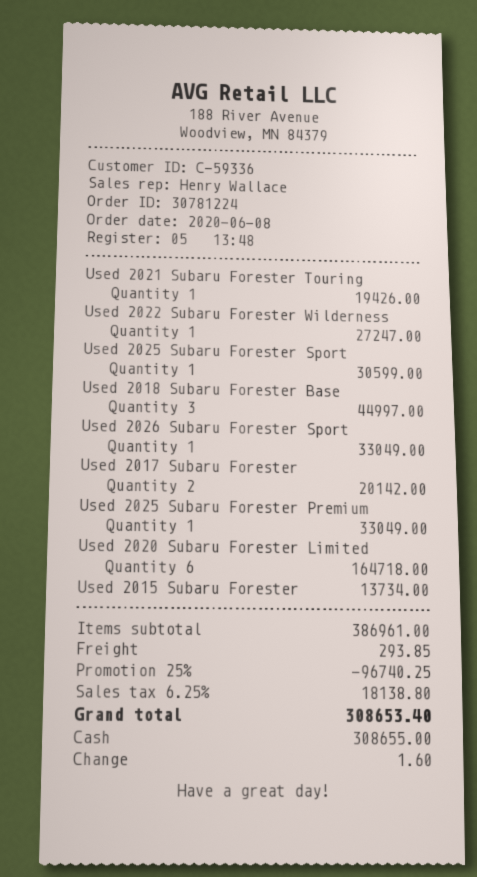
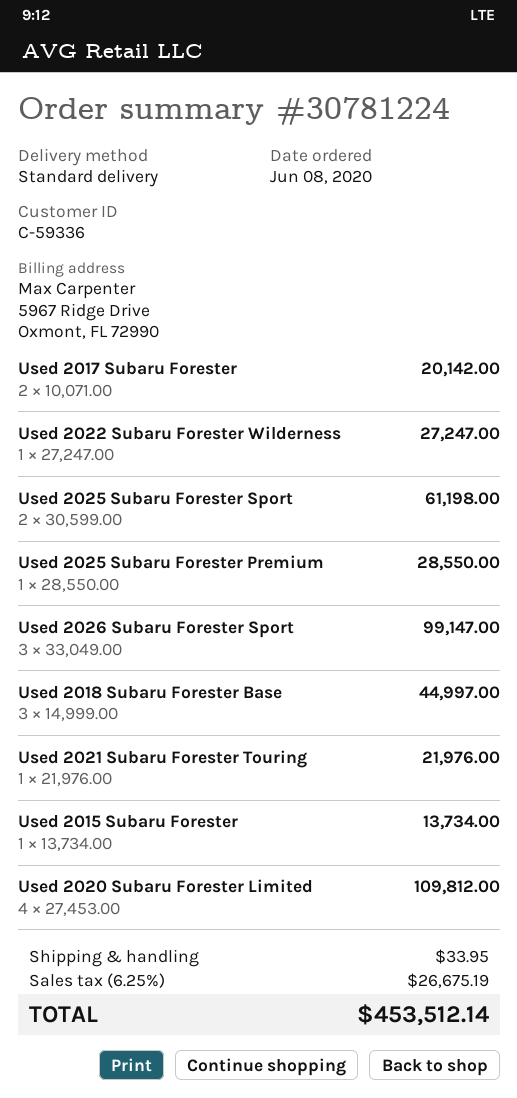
Used 2021 Subaru Forester Touring: 1 for 19426.00 -> 1 for 21976.00
Used 2025 Subaru Forester Sport: 1 for 30599.00 -> 2 for 61198.00
Used 2026 Subaru Forester Sport: 1 for 33049.00 -> 3 for 99147.00
Used 2025 Subaru Forester Premium: 1 for 33049.00 -> 1 for 28550.00
Used 2020 Subaru Forester Limited: 6 for 164718.00 -> 4 for 109812.00
discount: 25% = 96740.25 -> none
shipping: 293.85 -> 33.95
tax: 6.25% = 18138.80 -> 6.25% = 26675.19
total: 308653.40 -> 453512.14

